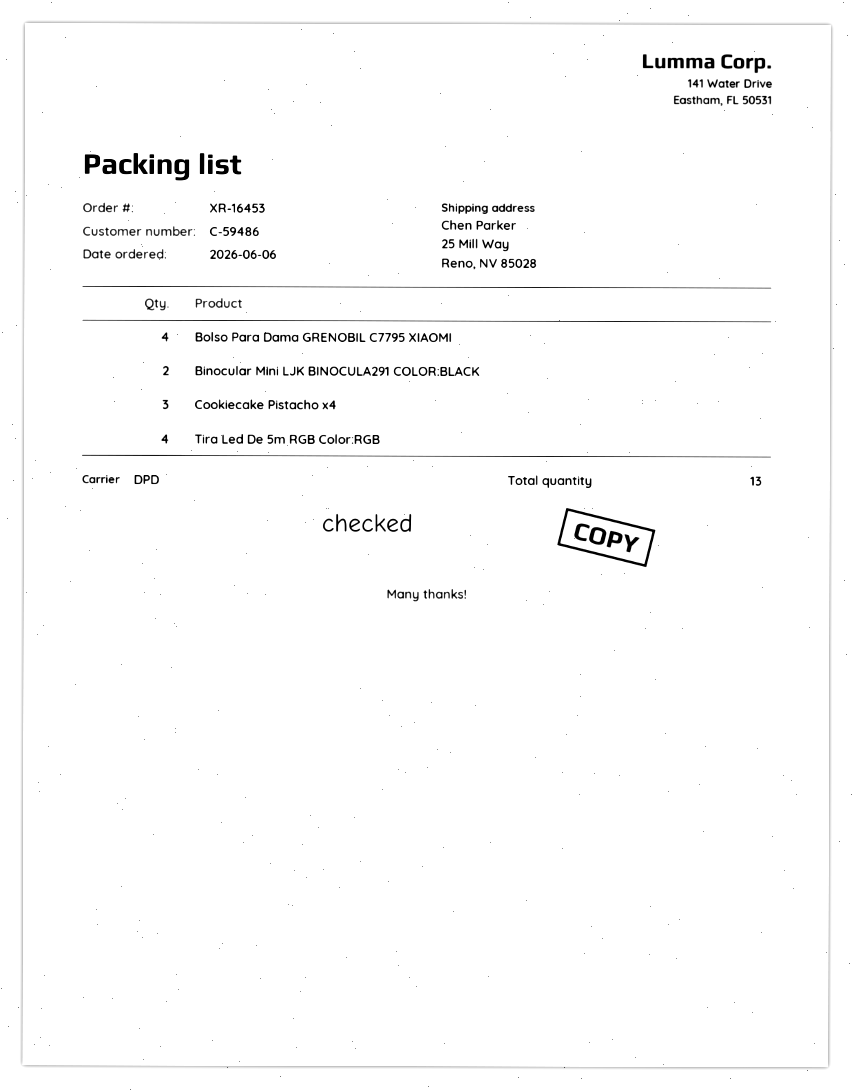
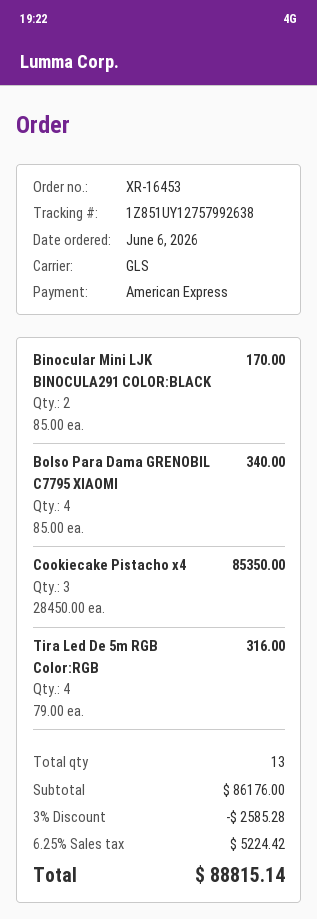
shipping method: DPD -> GLS

